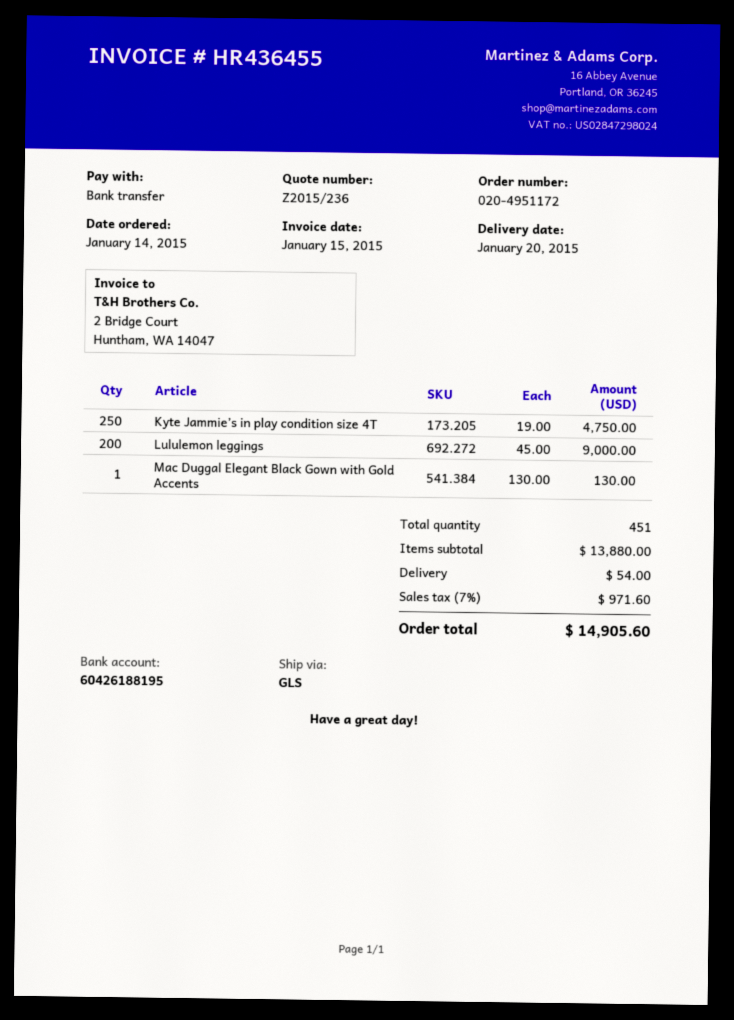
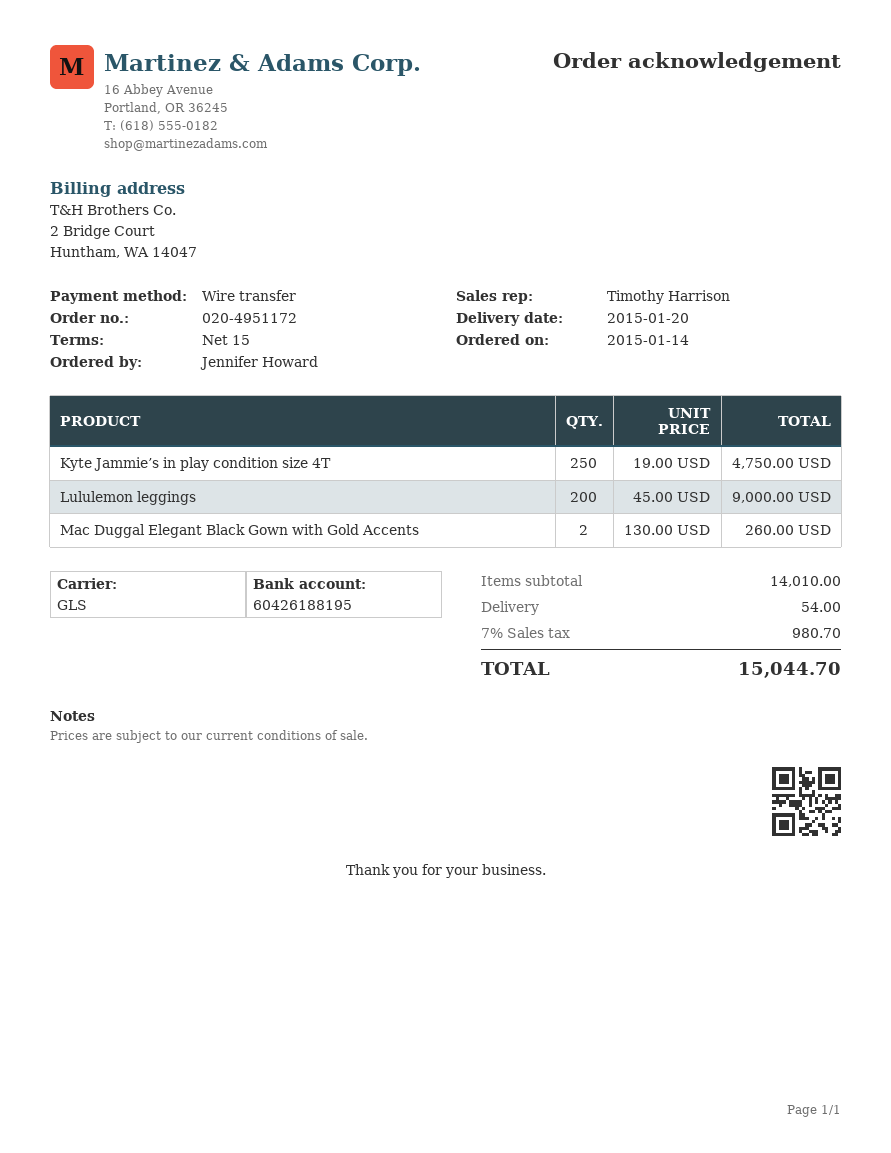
Mac Duggal Elegant Black Gown with Gold Accents: 1 x 130.00 = 130.00 -> 2 x 130.00 = 260.00
subtotal: 13880.00 -> 14010.00
tax: 7% = 971.60 -> 7% = 980.70
total: 14905.60 -> 15044.70

